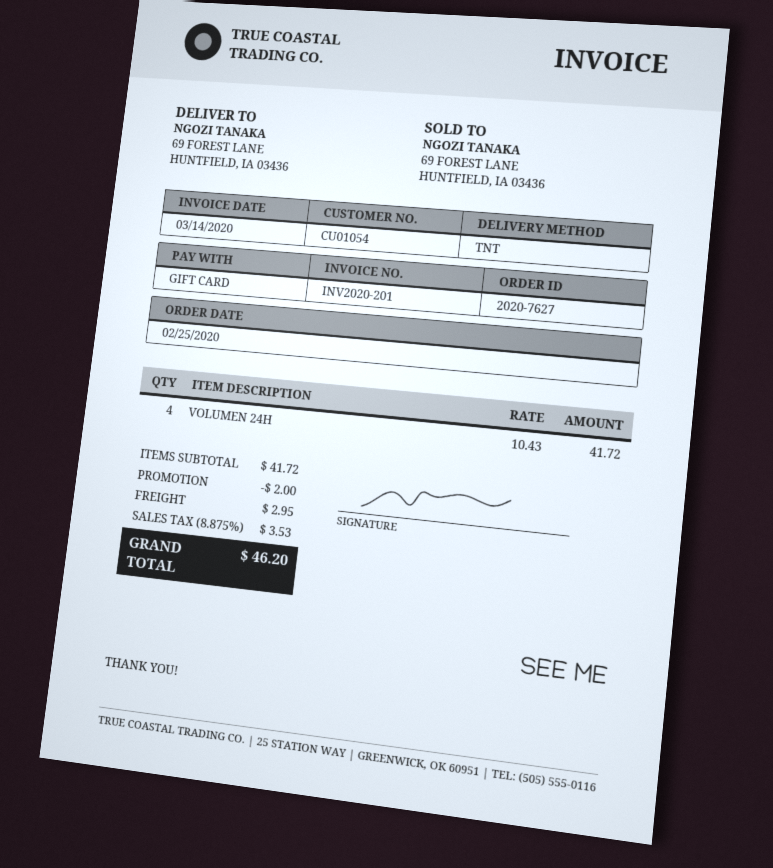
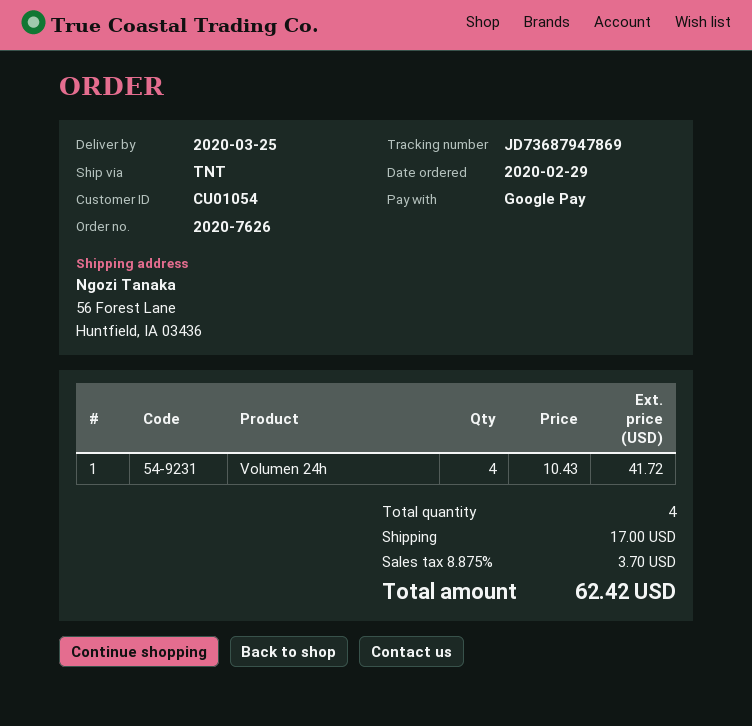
order number: 2020-7627 -> 2020-7626
order date: 2020-02-25 -> 2020-02-29
payment method: gift card -> Google Pay
ship to: 69 FOREST LANE, HUNTFIELD, IA 03436 -> 56 Forest Lane, Huntfield, IA 03436
discount: 2.00 -> none
shipping: 2.95 -> 17.00
tax: 8.875% = 3.53 -> 8.875% = 3.70
total: 46.20 -> 62.42

